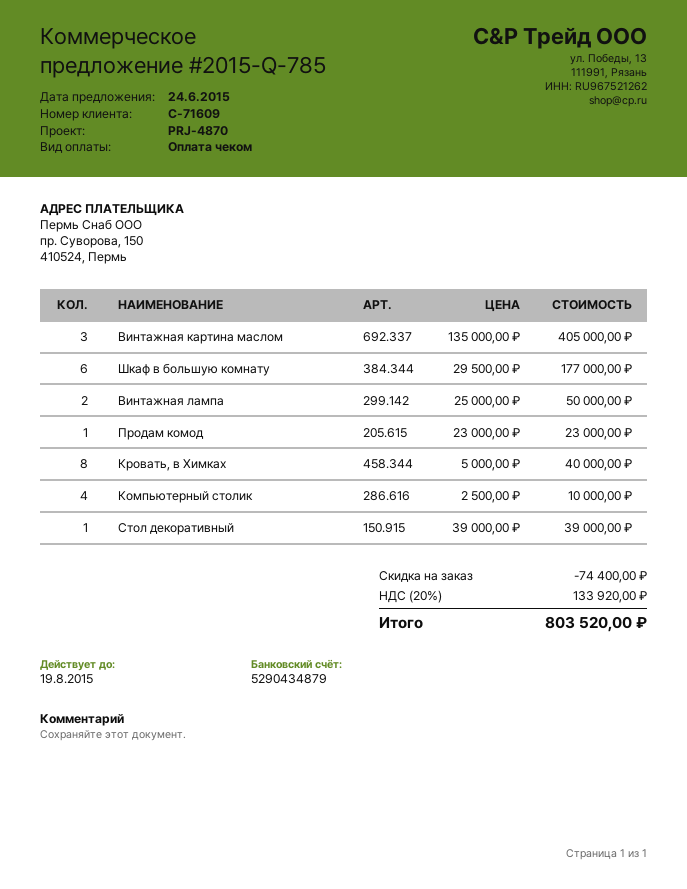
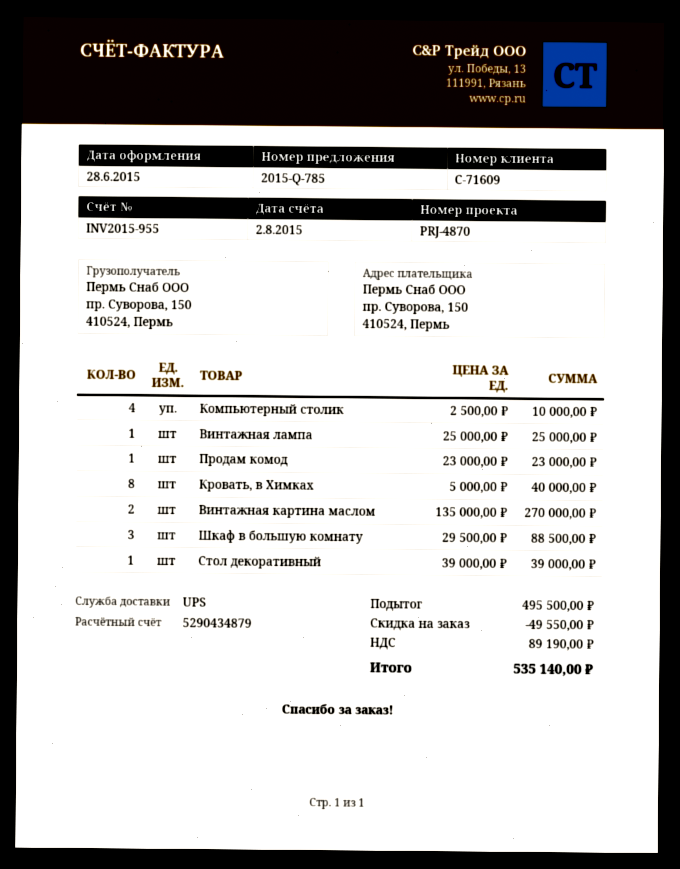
Винтажная картина маслом: 3 x 135000.00 = 405000.00 -> 2 x 135000.00 = 270000.00
Шкаф в большую комнату: 6 x 29500.00 = 177000.00 -> 3 x 29500.00 = 88500.00
Винтажная лампа: 2 x 25000.00 = 50000.00 -> 1 x 25000.00 = 25000.00
discount: 74400.00 -> 49550.00
tax: 133920.00 -> 89190.00
total: 803520.00 -> 535140.00

